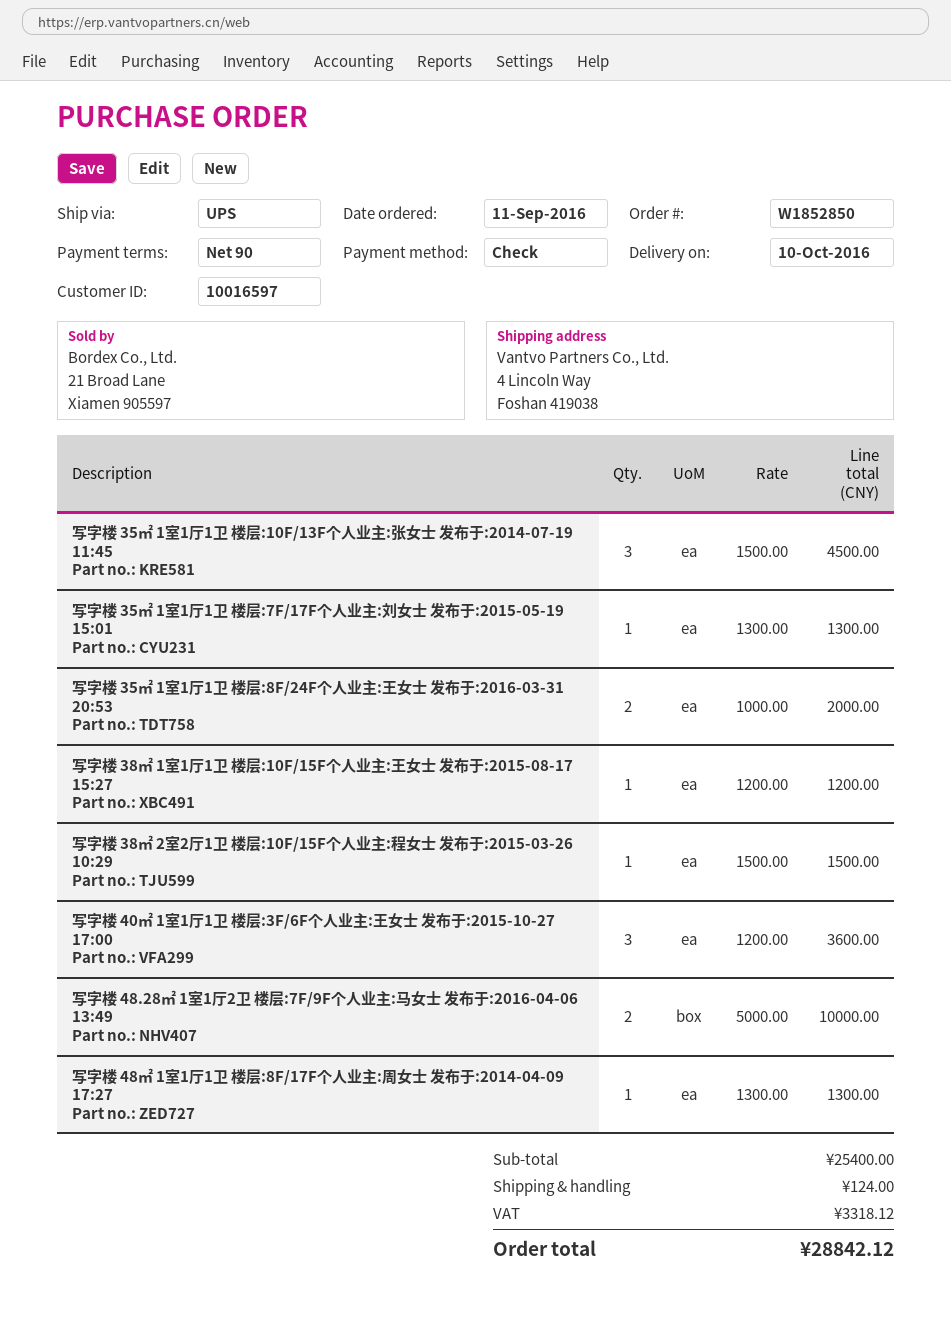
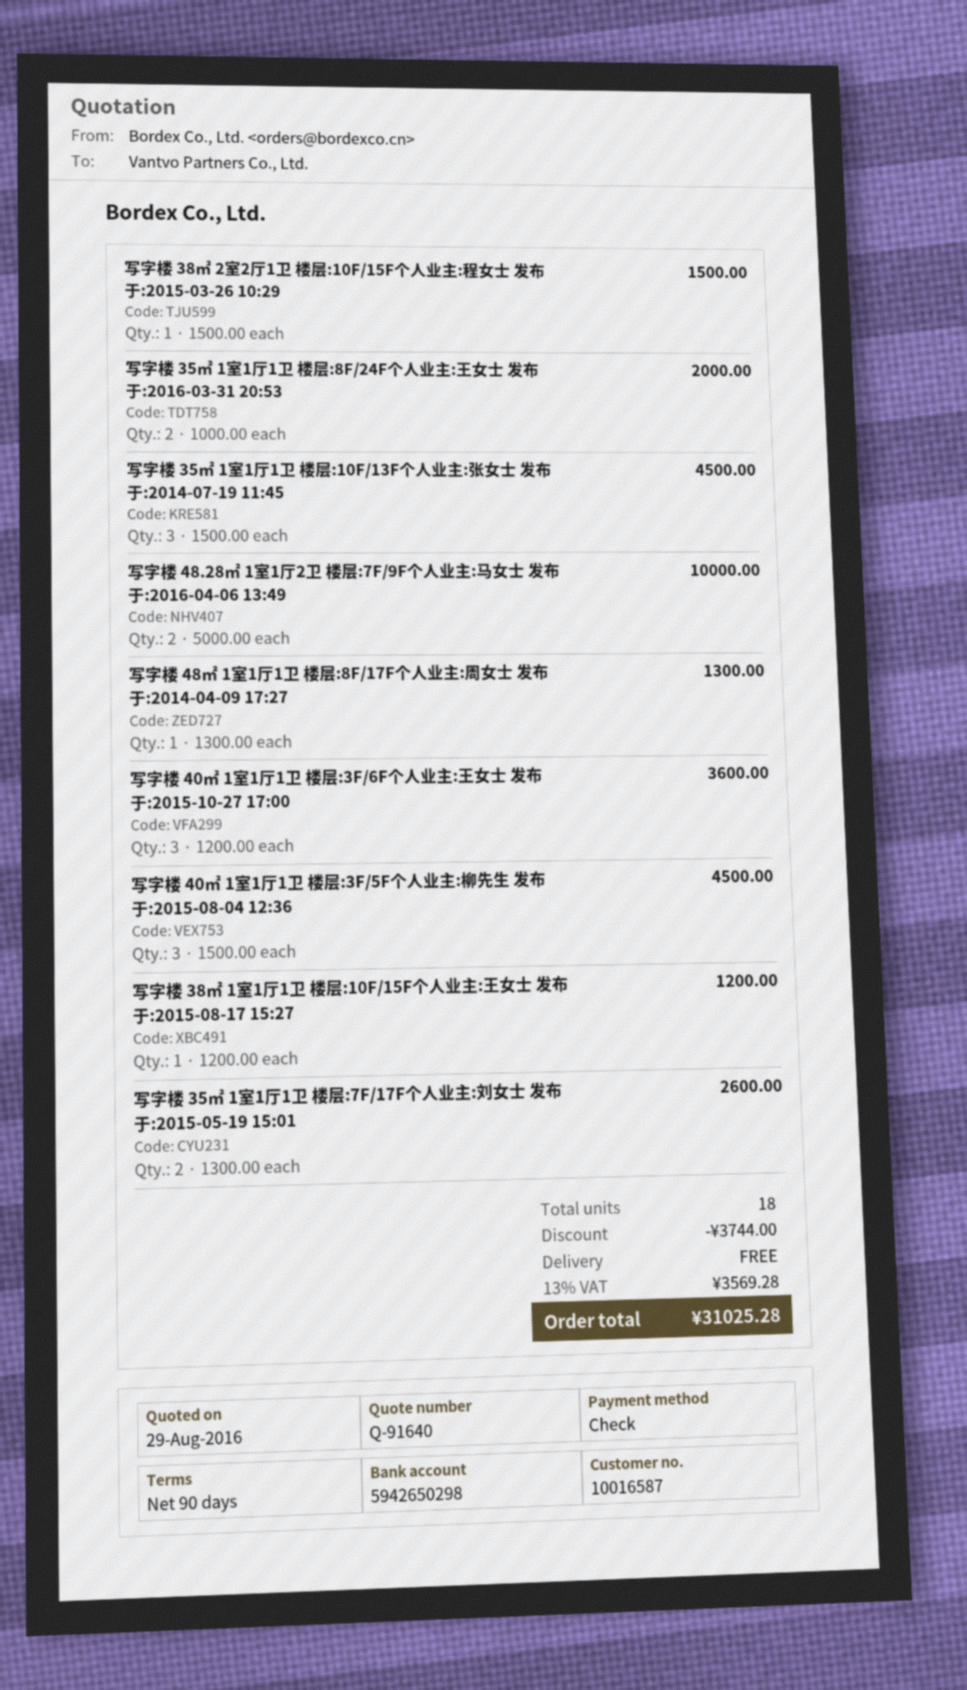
customer number: 10016597 -> 10016587
写字楼 35㎡ 1室1厅1卫 楼层:7F/17F个人业主:刘女士 发布于:2015-05-19 15:01: 1 x 1300.00 = 1300.00 -> 2 x 1300.00 = 2600.00
写字楼 40㎡ 1室1厅1卫 楼层:3F/5F个人业主:柳先生 发布于:2015-08-04 12:36: none -> 3 x 1500.00 = 4500.00
discount: none -> 3744.00
shipping: 124.00 -> 0.00
tax: 3318.12 -> 3569.28
total: 28842.12 -> 31025.28

